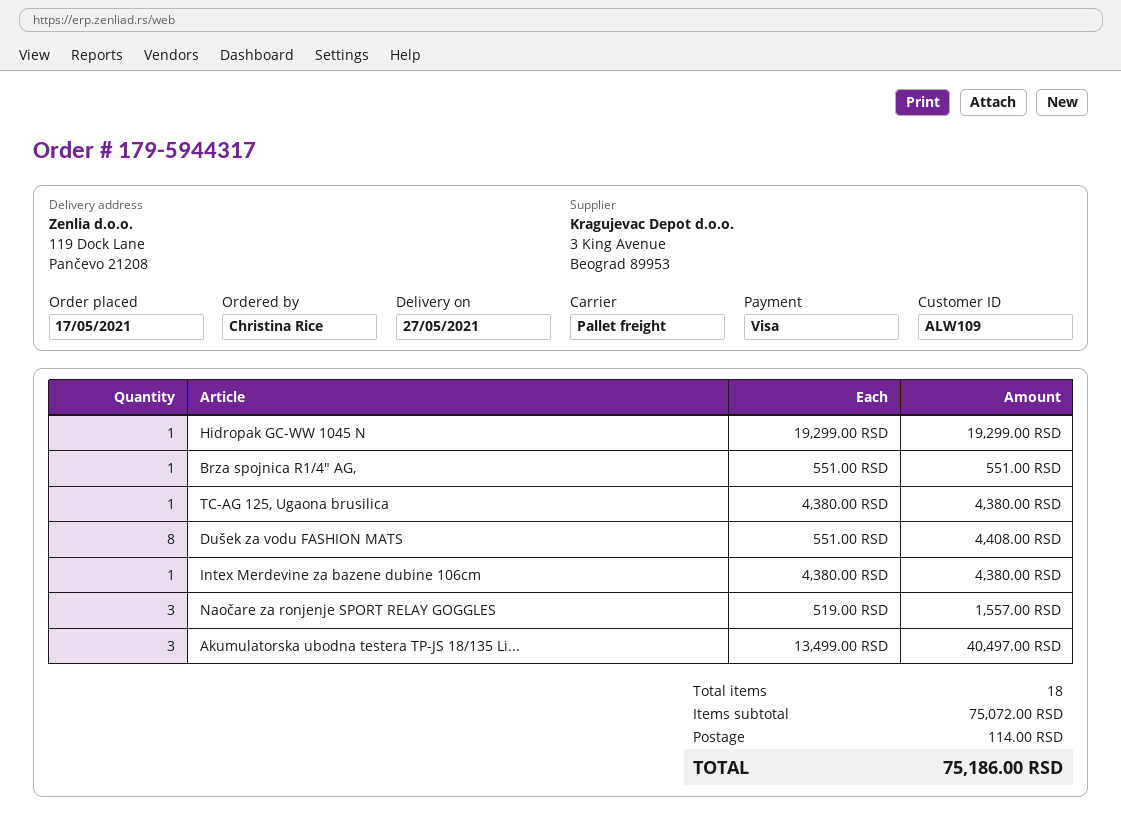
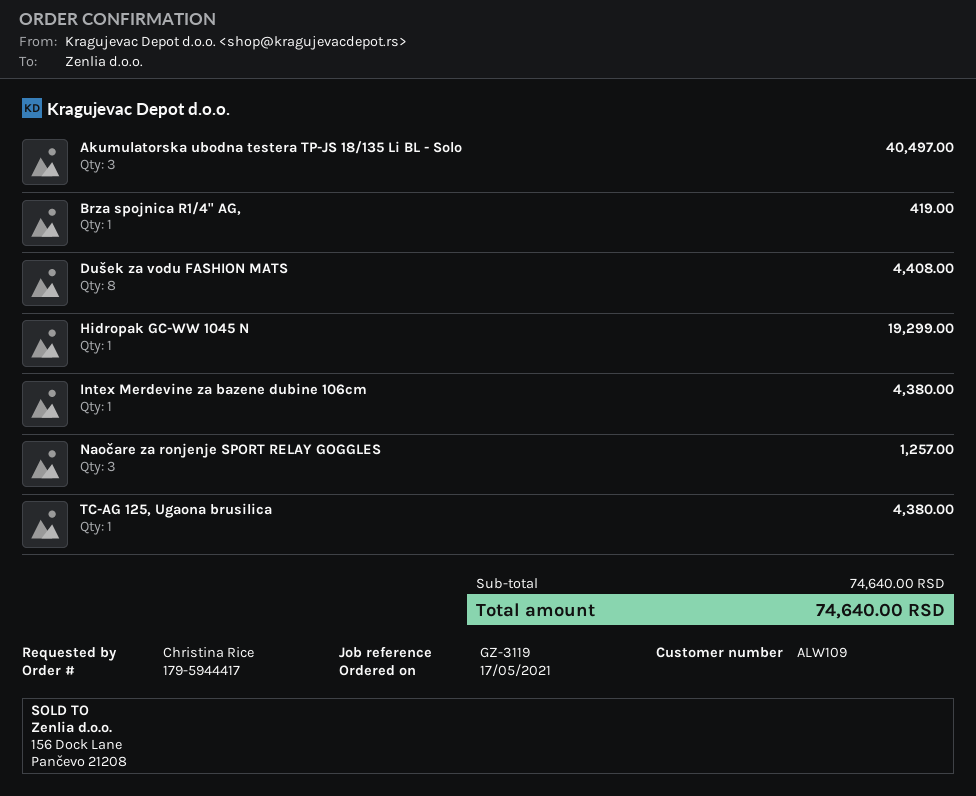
order number: 179-5944317 -> 179-5944417
Brza spojnica R1/4" AG,: 1 for 551.00 -> 1 for 419.00
Naočare za ronjenje SPORT RELAY GOGGLES: 3 for 1557.00 -> 3 for 1257.00
subtotal: 75072.00 -> 74640.00
shipping: 114.00 -> none
total: 75186.00 -> 74640.00

